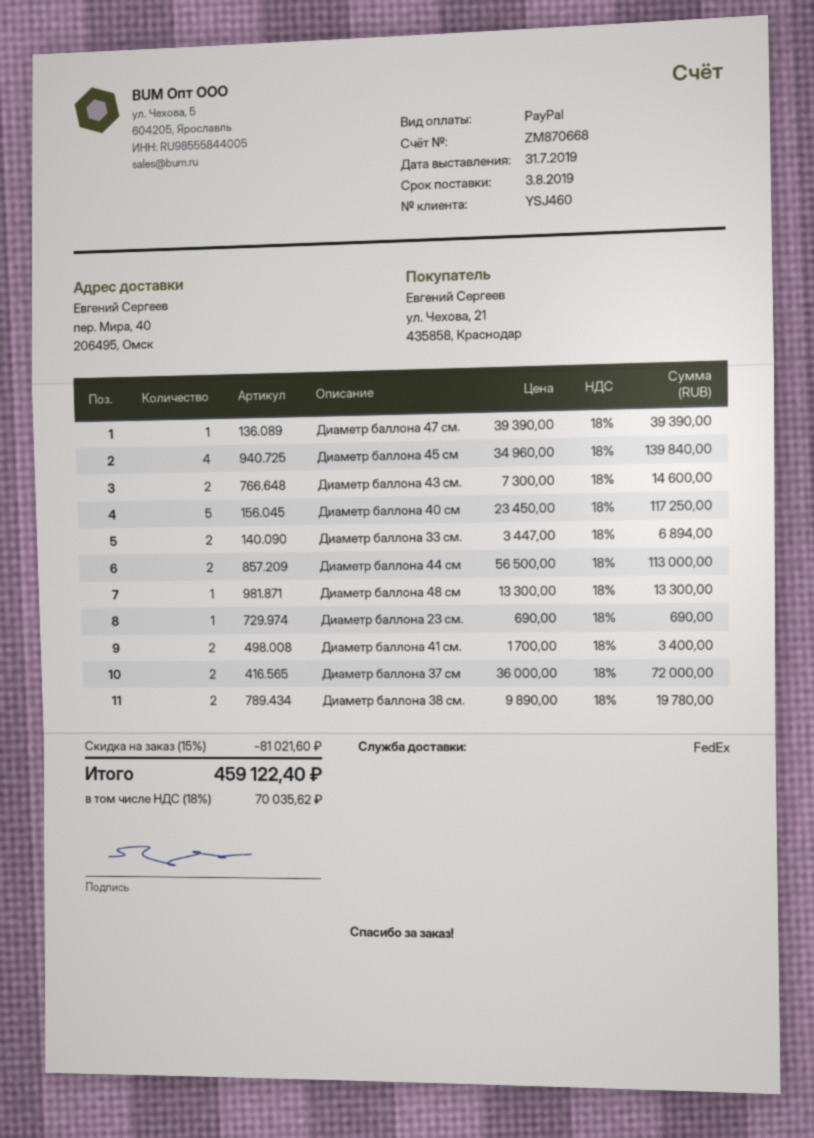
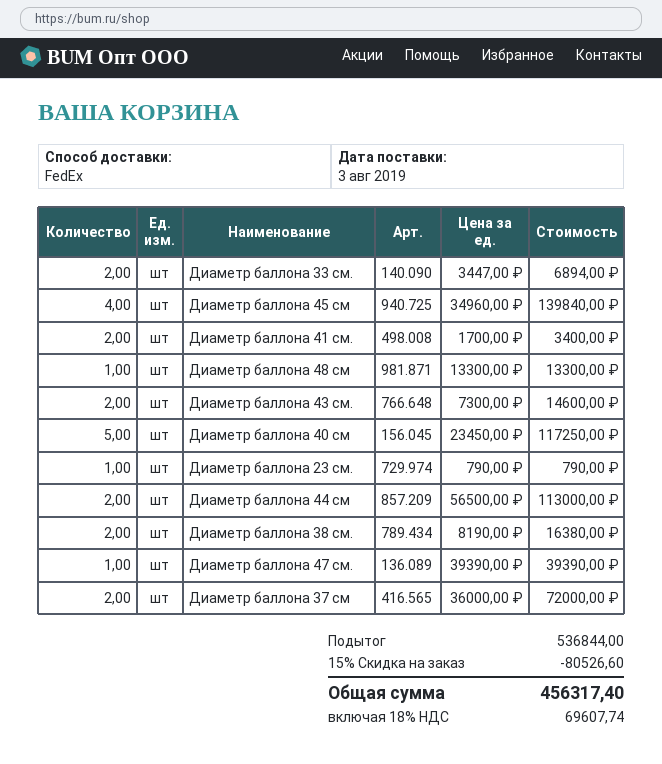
Диаметр баллона 23 см.: 1 x 690.00 = 690.00 -> 1 x 790.00 = 790.00
Диаметр баллона 38 см.: 2 x 9890.00 = 19780.00 -> 2 x 8190.00 = 16380.00
discount: 15% = 81021.60 -> 15% = 80526.60
tax: 18% = 70035.62 -> 18% = 69607.74
total: 459122.40 -> 456317.40

